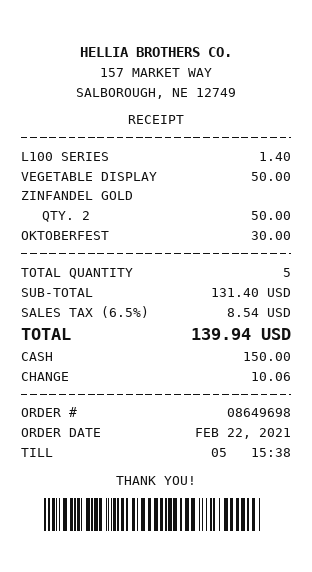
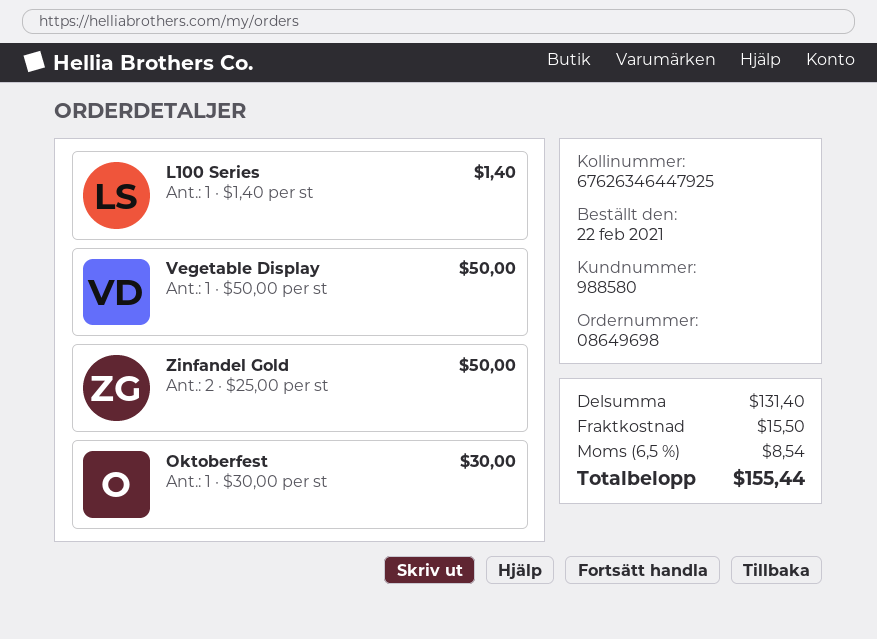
shipping: none -> 15.50
total: 139.94 -> 155.44

